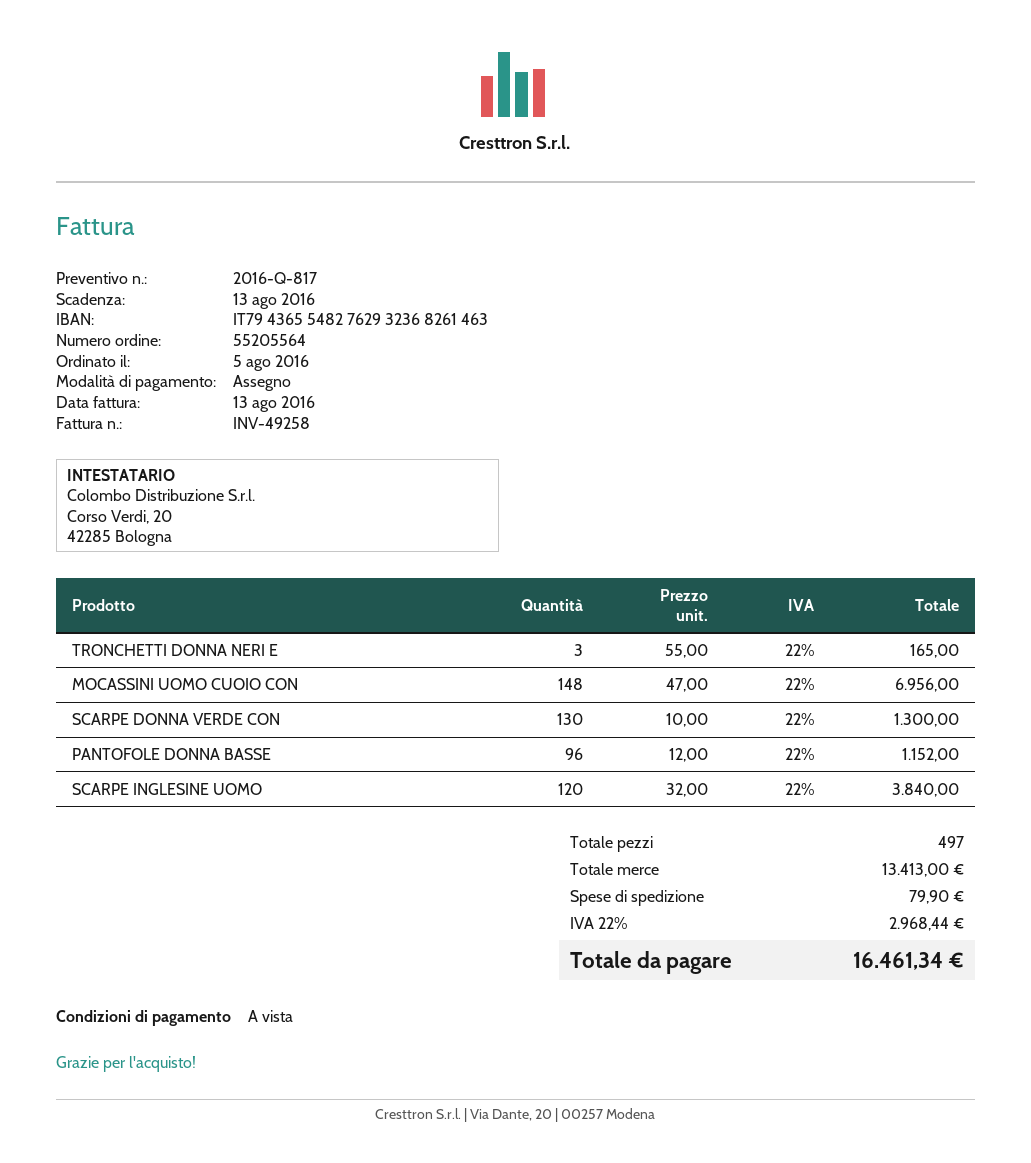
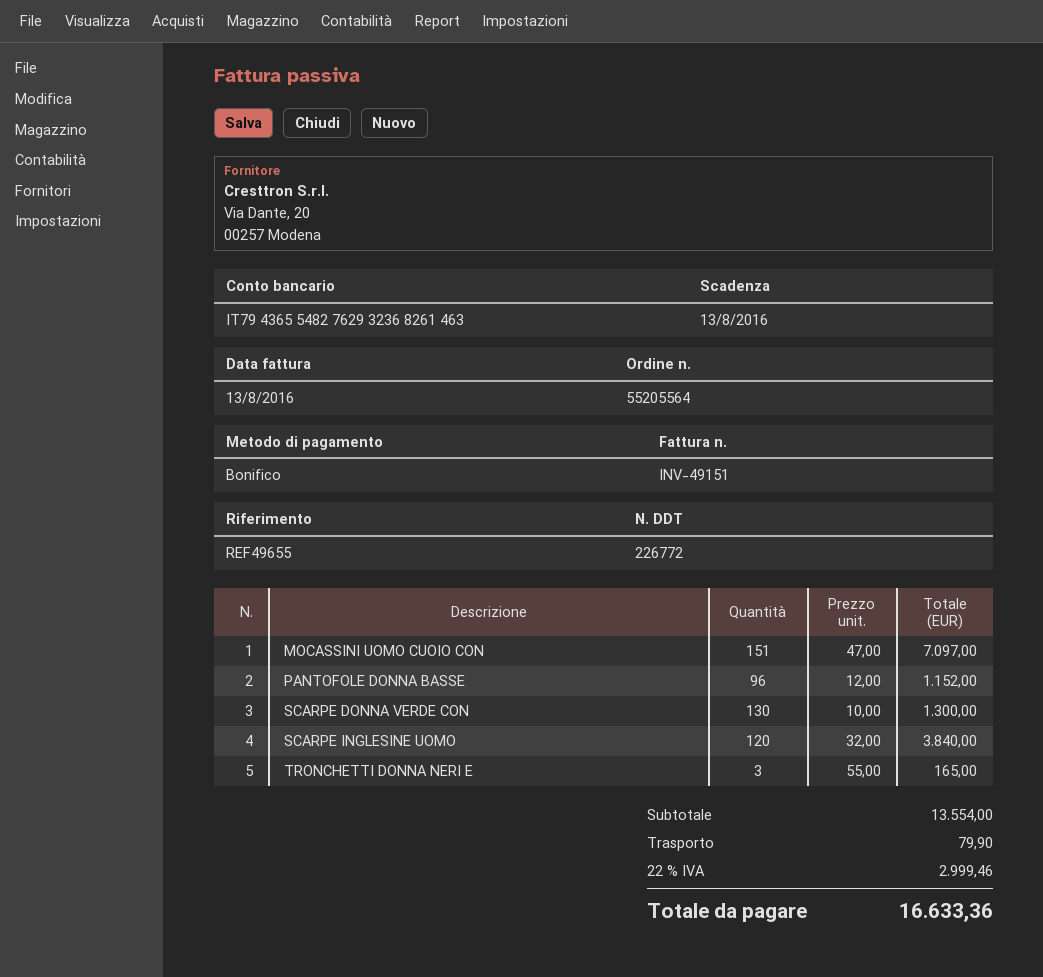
invoice number: INV-49258 -> INV-49151
payment method: cheque -> bank transfer
MOCASSINI UOMO CUOIO CON: 148 x 47.00 = 6956.00 -> 151 x 47.00 = 7097.00
subtotal: 13413.00 -> 13554.00
tax: 22% = 2968.44 -> 22% = 2999.46
total: 16461.34 -> 16633.36

